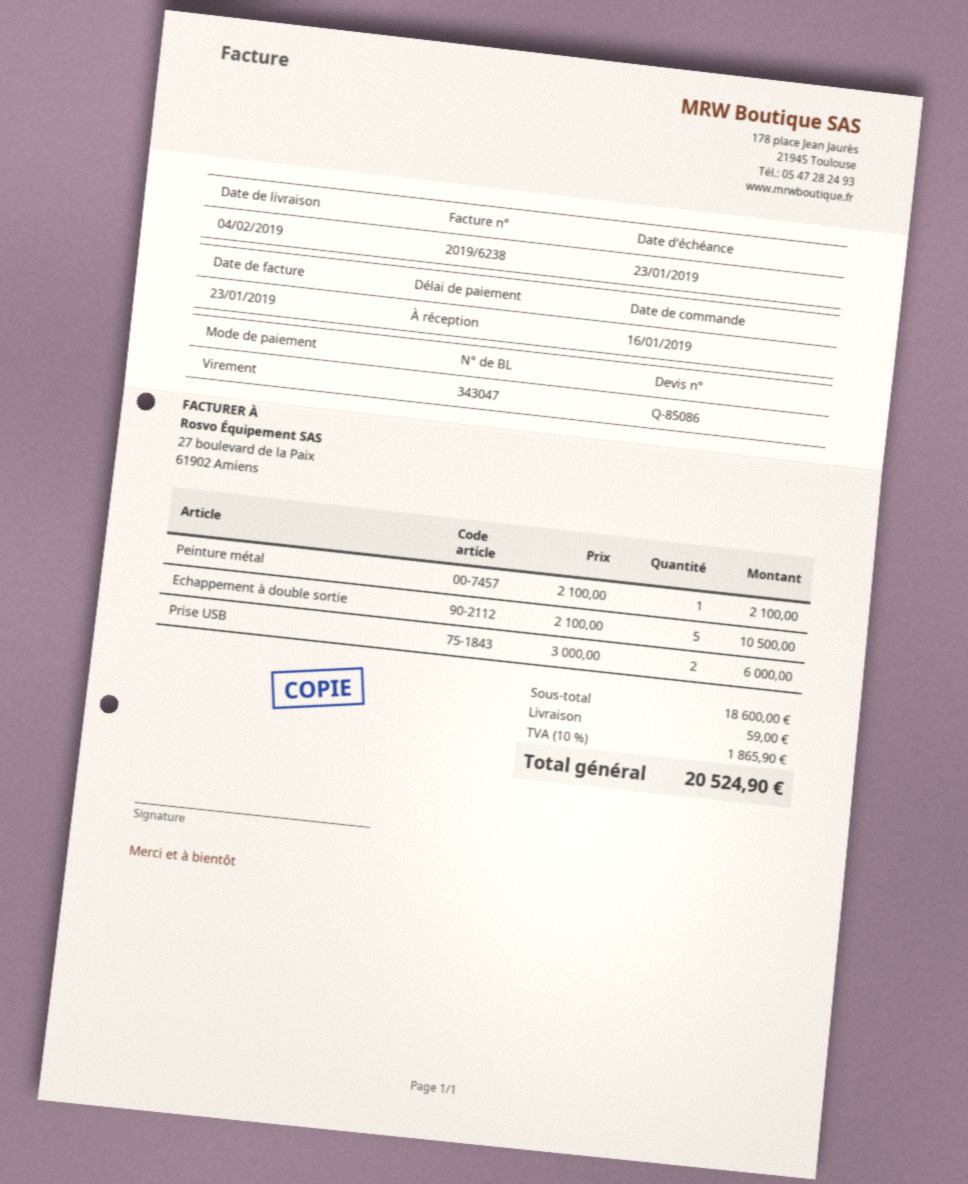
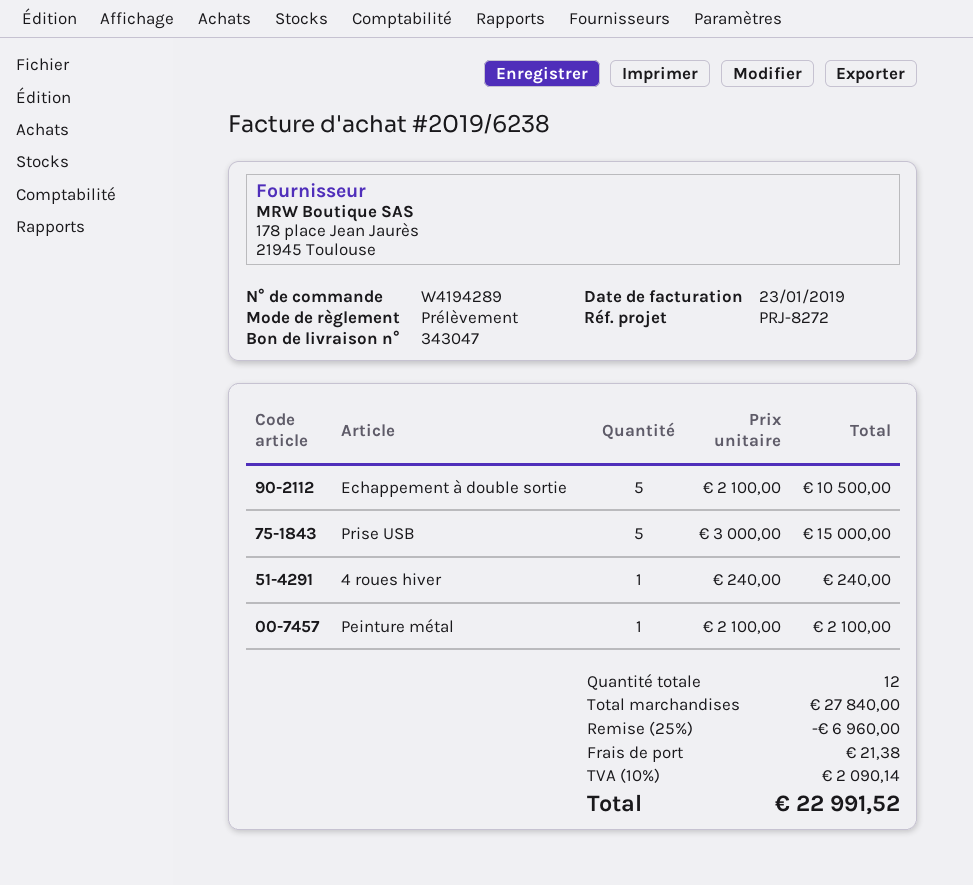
payment method: bank transfer -> direct debit
Prise USB: 2 x 3000.00 = 6000.00 -> 5 x 3000.00 = 15000.00
4 roues hiver: none -> 1 x 240.00 = 240.00
subtotal: 18600.00 -> 27840.00
discount: none -> 25% = 6960.00
shipping: 59.00 -> 21.38
tax: 10% = 1865.90 -> 10% = 2090.14
total: 20524.90 -> 22991.52

